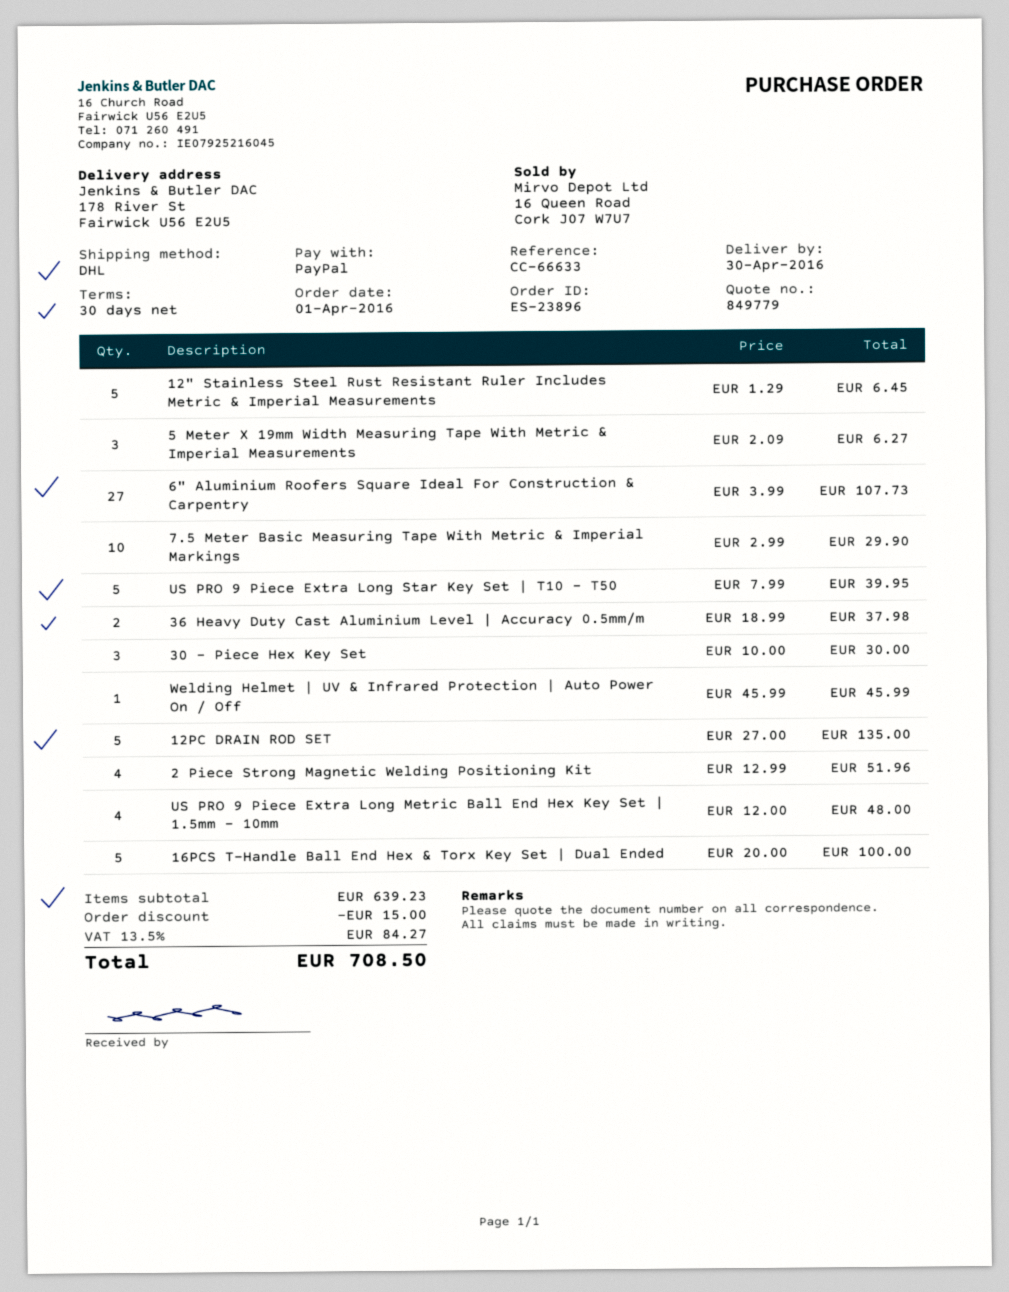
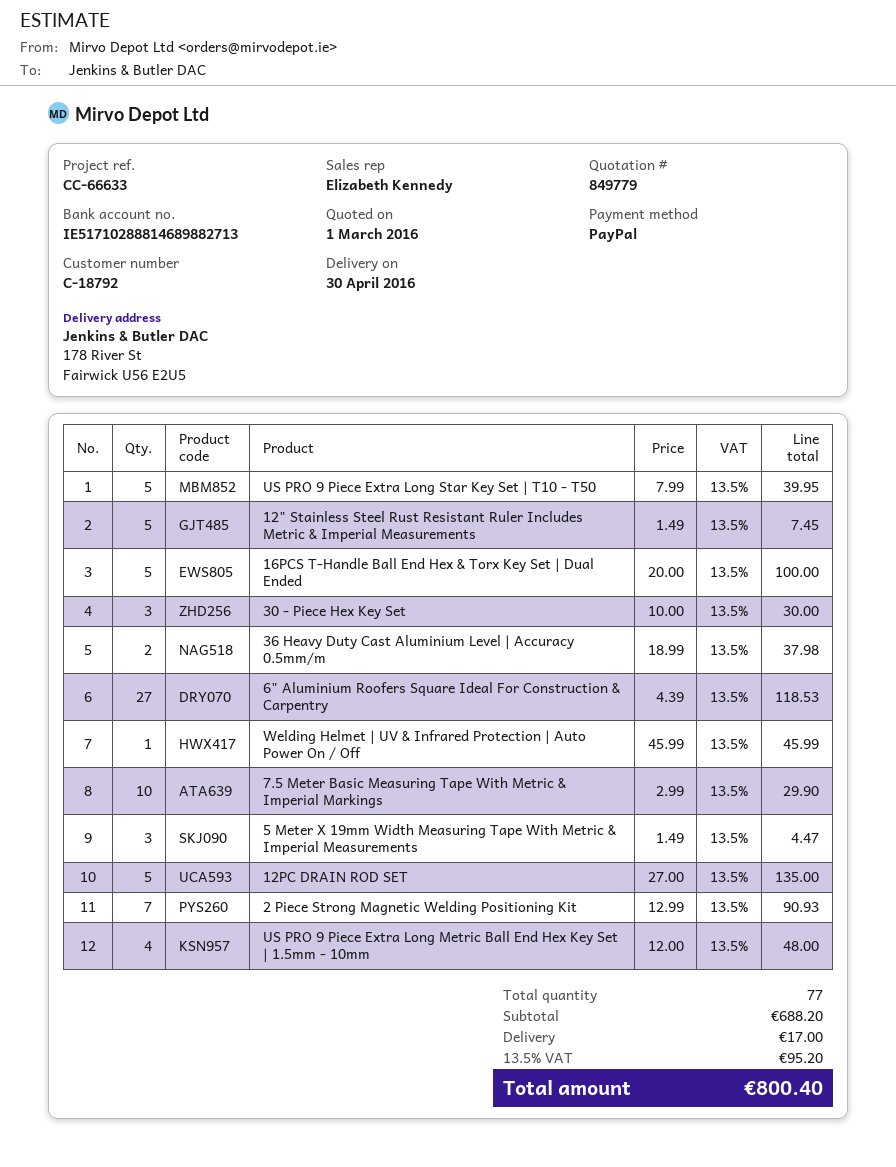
12" Stainless Steel Rust Resistant Ruler Includes Metric & Imperial Measurements: 5 x 1.29 = 6.45 -> 5 x 1.49 = 7.45
5 Meter X 19mm Width Measuring Tape With Metric & Imperial Measurements: 3 x 2.09 = 6.27 -> 3 x 1.49 = 4.47
6" Aluminium Roofers Square Ideal For Construction & Carpentry: 27 x 3.99 = 107.73 -> 27 x 4.39 = 118.53
2 Piece Strong Magnetic Welding Positioning Kit: 4 x 12.99 = 51.96 -> 7 x 12.99 = 90.93
subtotal: 639.23 -> 688.20
discount: 15.00 -> none
shipping: none -> 17.00
tax: 13.5% = 84.27 -> 13.5% = 95.20
total: 708.50 -> 800.40

